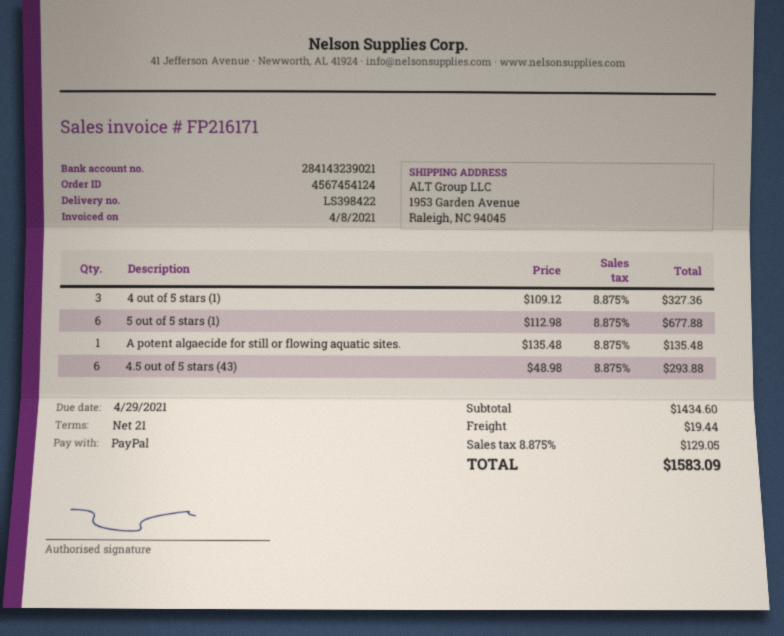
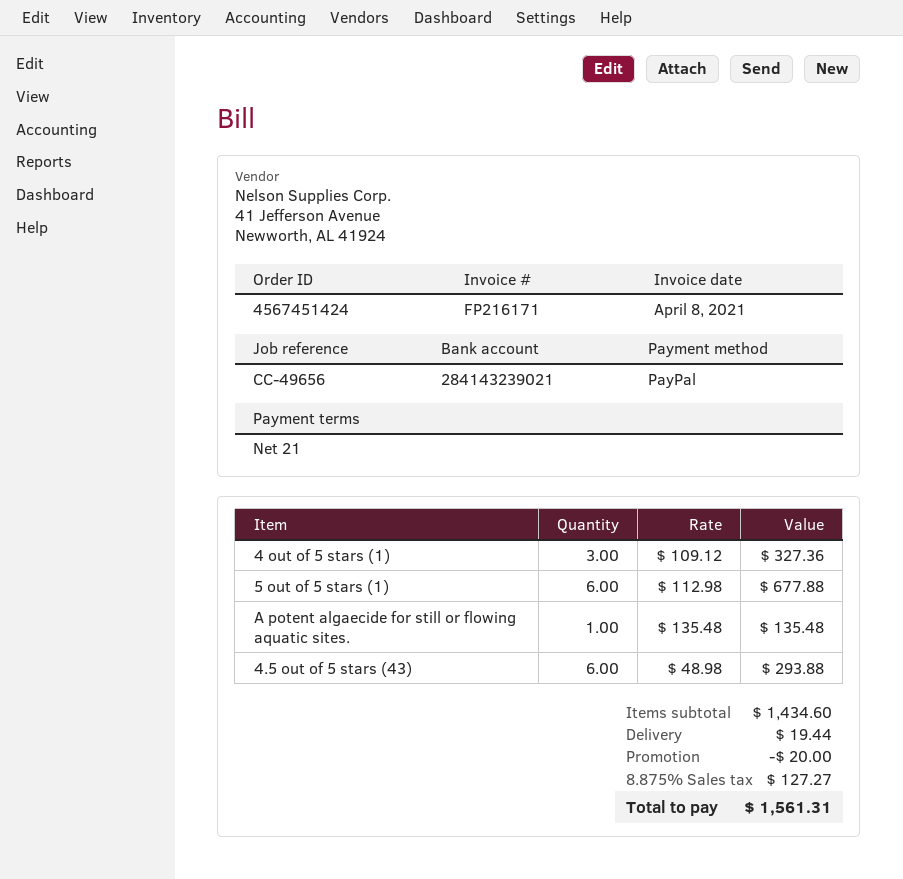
order number: 4567454124 -> 4567451424
discount: none -> 20.00
tax: 8.875% = 129.05 -> 8.875% = 127.27
total: 1583.09 -> 1561.31

